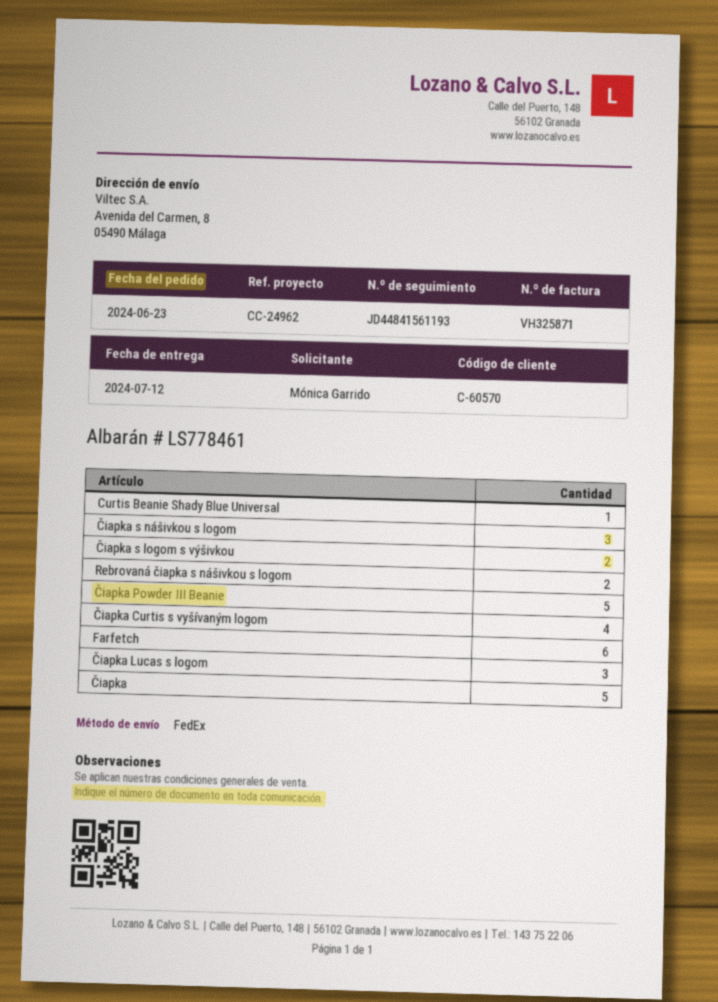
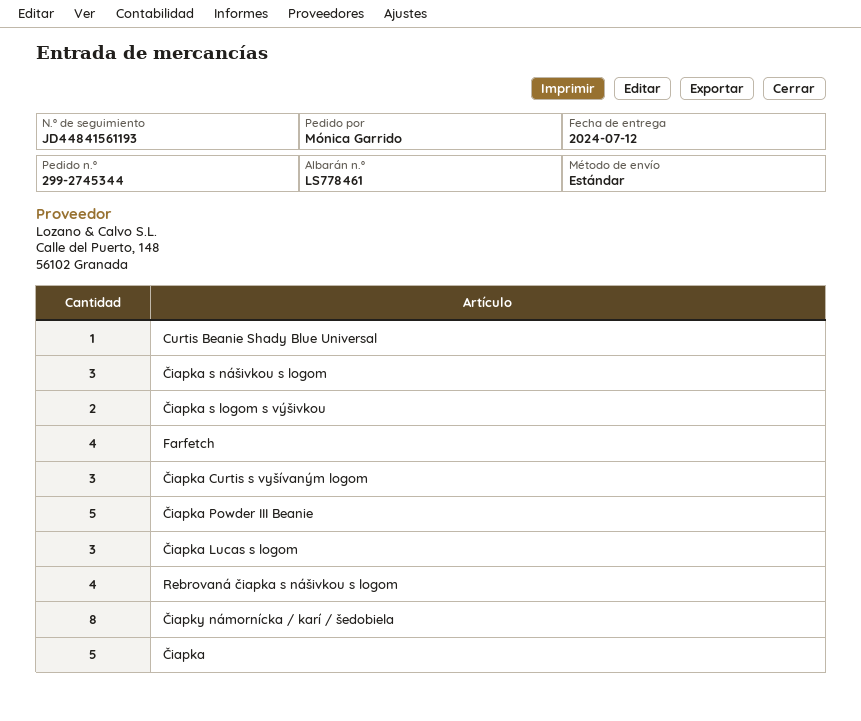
shipping method: FedEx -> standard
Rebrovaná čiapka s nášivkou s logom: 2 -> 4
Čiapka Curtis s vyšívaným logom: 4 -> 3
Farfetch: 6 -> 4
Čiapky námornícka / karí / šedobiela: none -> 8

